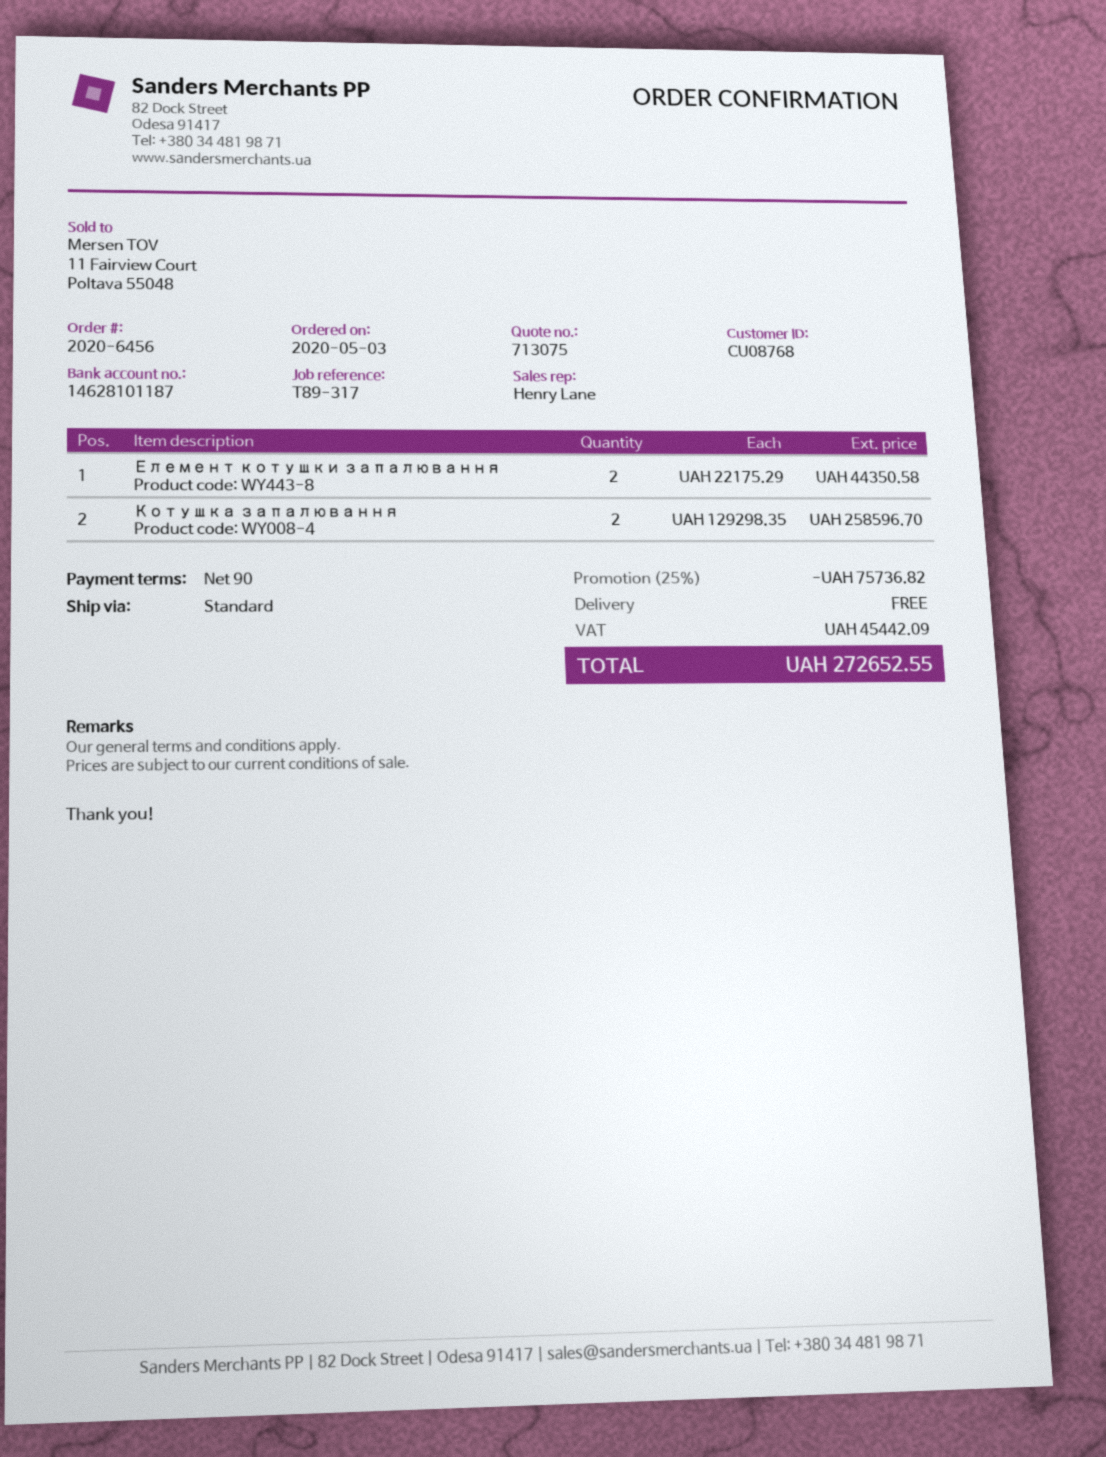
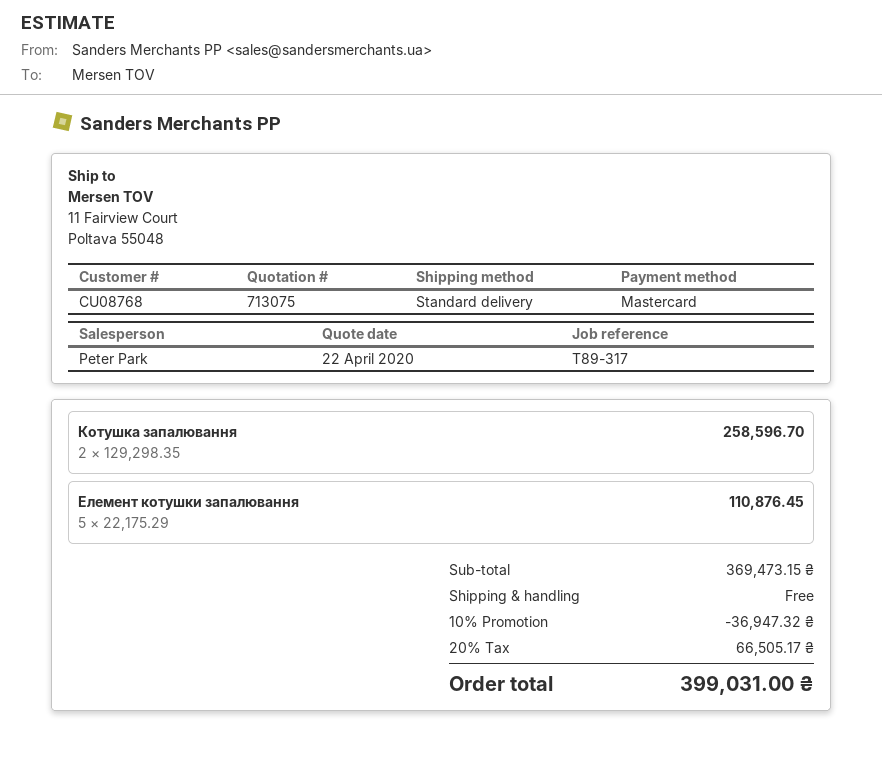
sales rep: Henry Lane -> Peter Park
Елемент котушки запалювання: 2 x 22175.29 = 44350.58 -> 5 x 22175.29 = 110876.45
discount: 25% = 75736.82 -> 10% = 36947.32
tax: 45442.09 -> 66505.17
total: 272652.55 -> 399031.00

